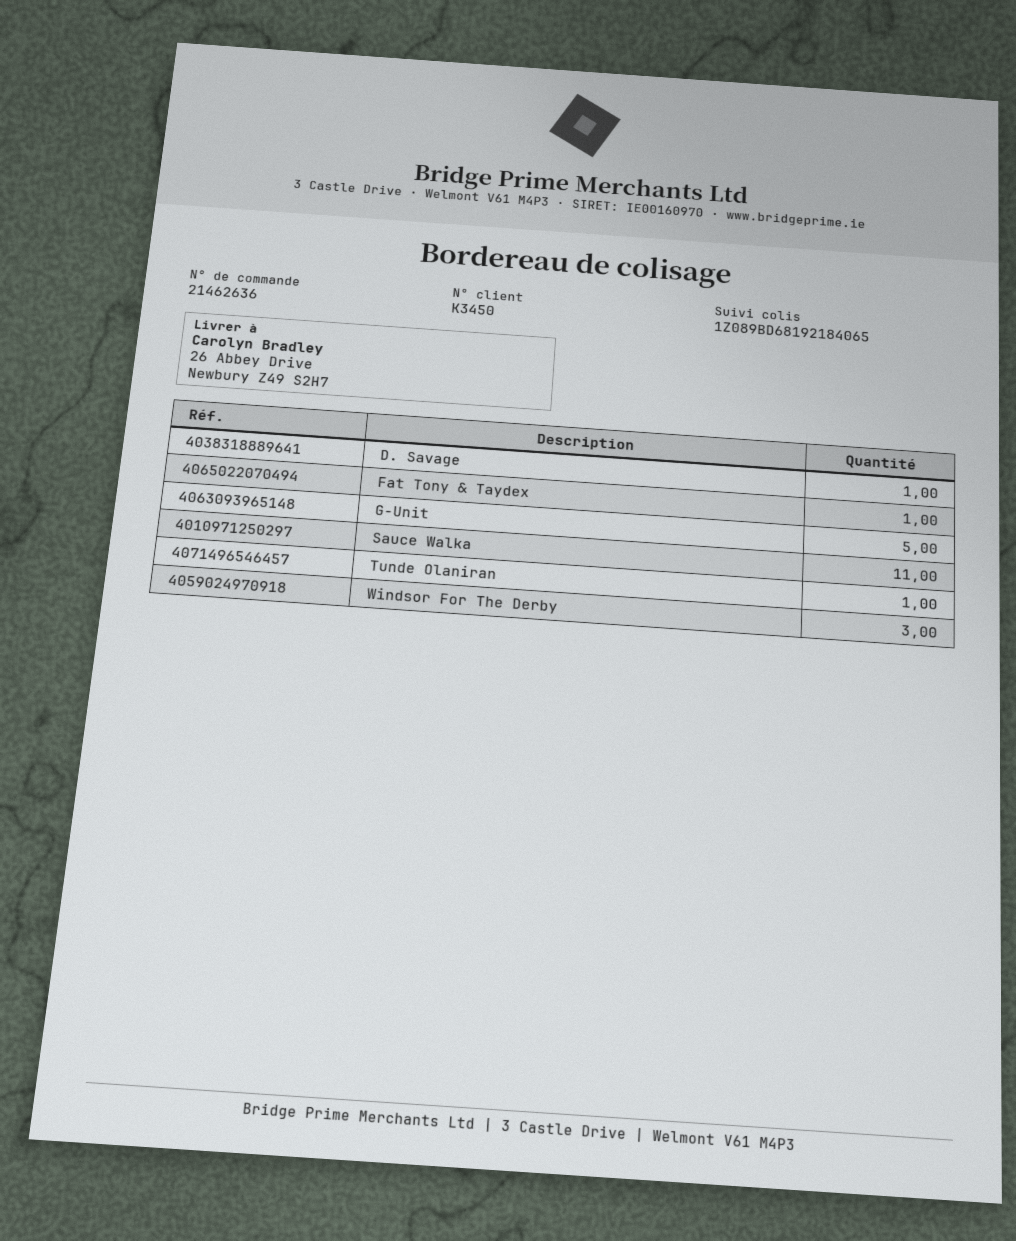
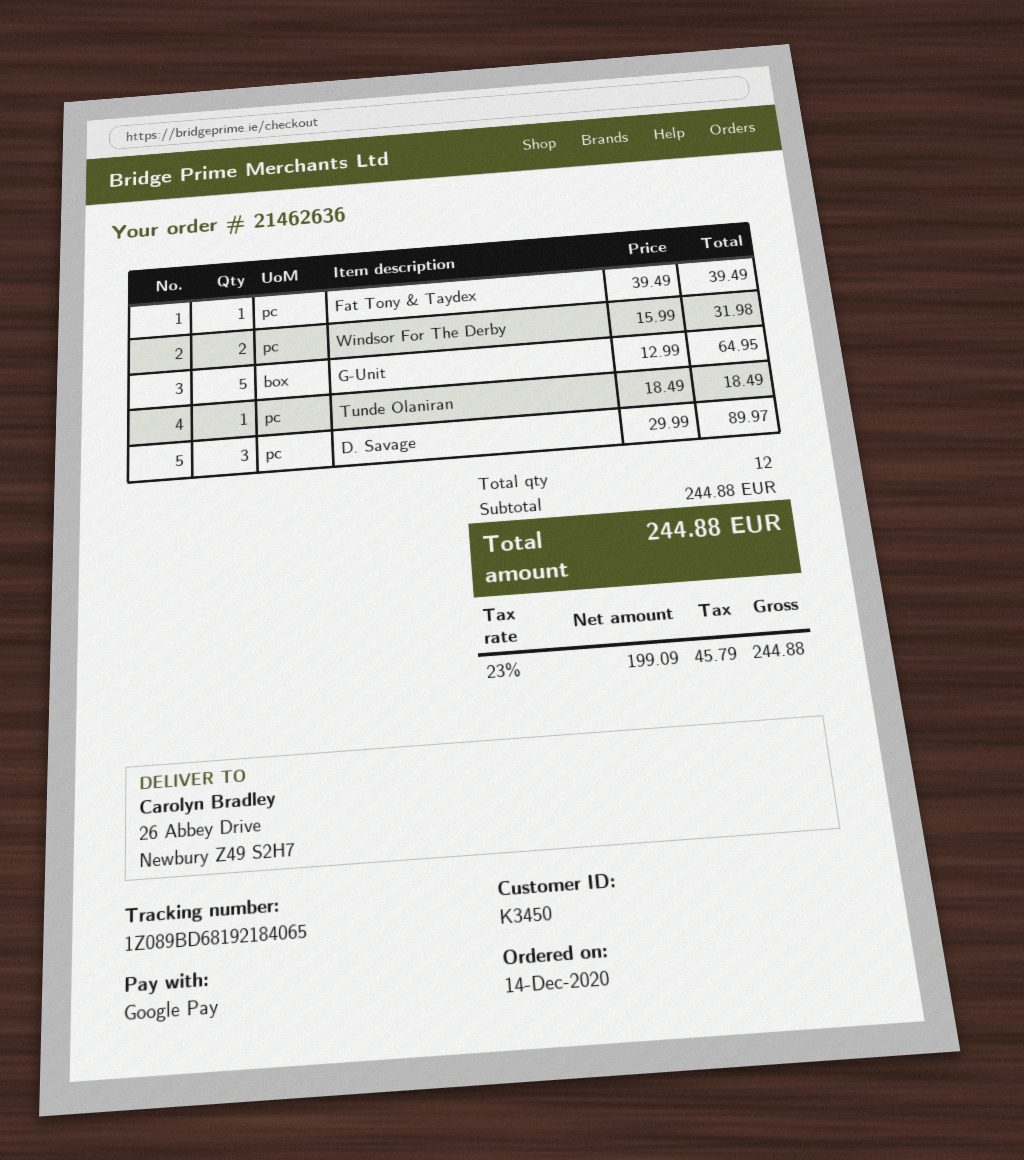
D. Savage: 1 -> 3
Sauce Walka: 11 -> none
Windsor For The Derby: 3 -> 2

